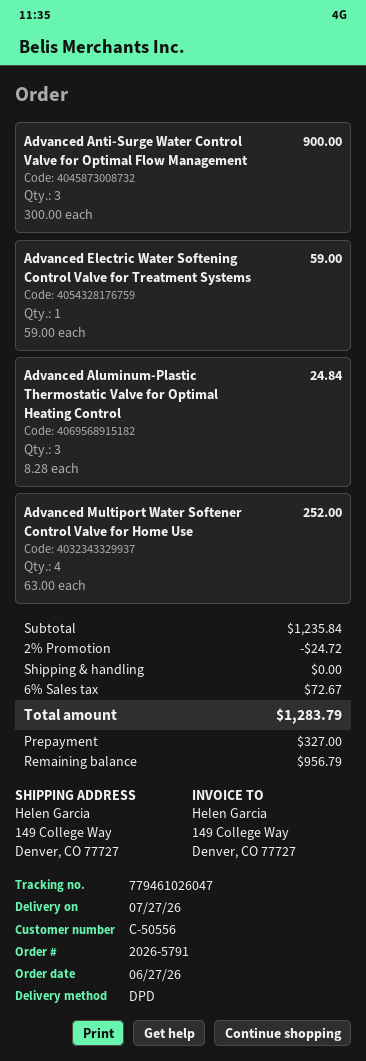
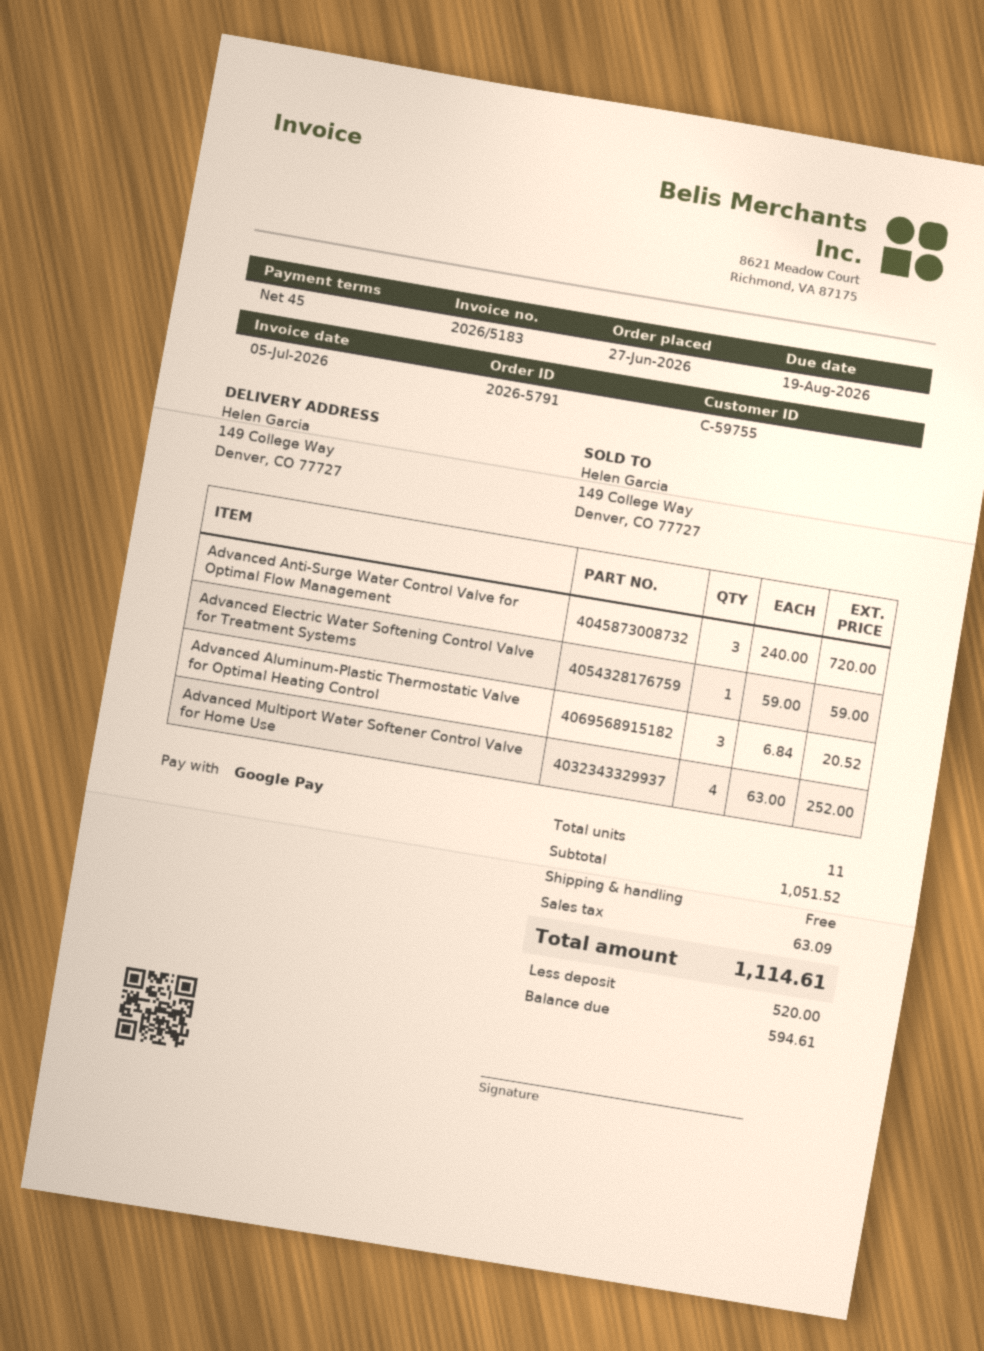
customer number: C-50556 -> C-59755
Advanced Anti-Surge Water Control Valve for Optimal Flow Management: 3 x 300.00 = 900.00 -> 3 x 240.00 = 720.00
Advanced Aluminum-Plastic Thermostatic Valve for Optimal Heating Control: 3 x 8.28 = 24.84 -> 3 x 6.84 = 20.52
subtotal: 1235.84 -> 1051.52
discount: 2% = 24.72 -> none
tax: 72.67 -> 63.09
total: 1283.79 -> 1114.61
deposit: 327.00 -> 520.00
balance: 956.79 -> 594.61

